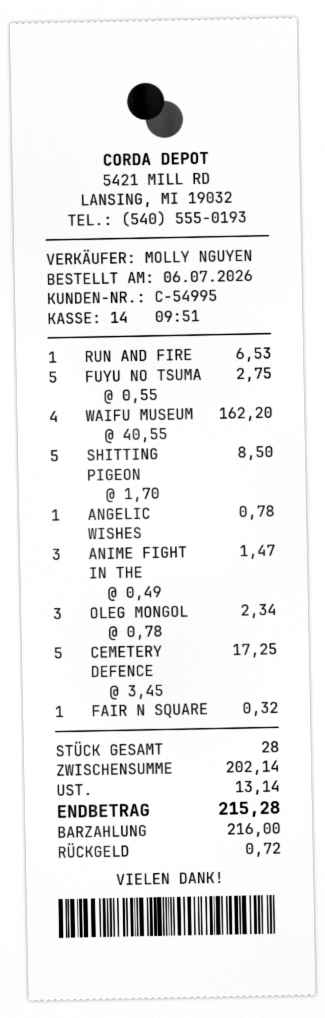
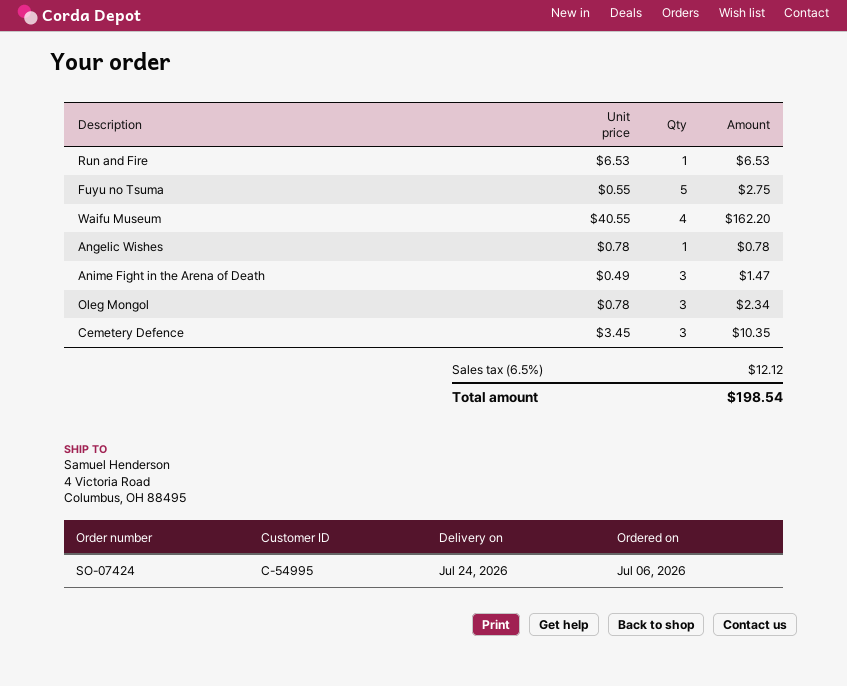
SHITTING PIGEON: 5 x 1.70 = 8.50 -> none
CEMETERY DEFENCE: 5 x 3.45 = 17.25 -> 3 x 3.45 = 10.35
FAIR N SQUARE: 1 x 0.32 = 0.32 -> none
tax: 13.14 -> 12.12
total: 215.28 -> 198.54

